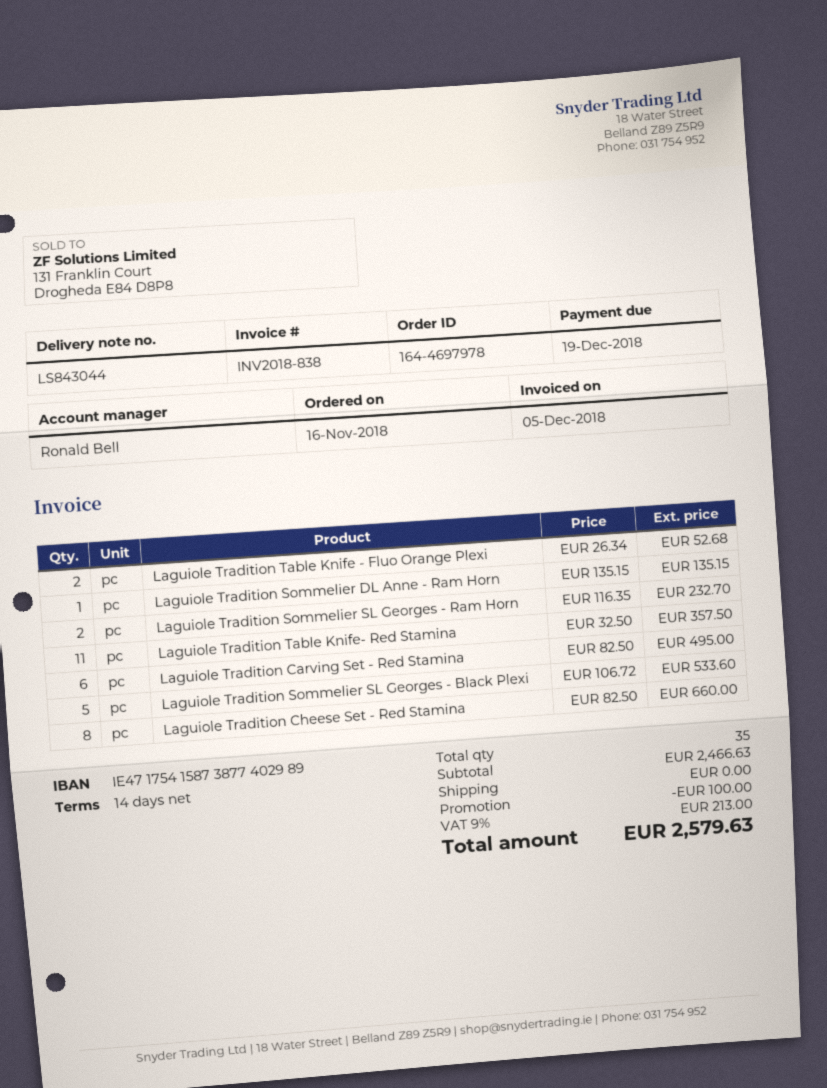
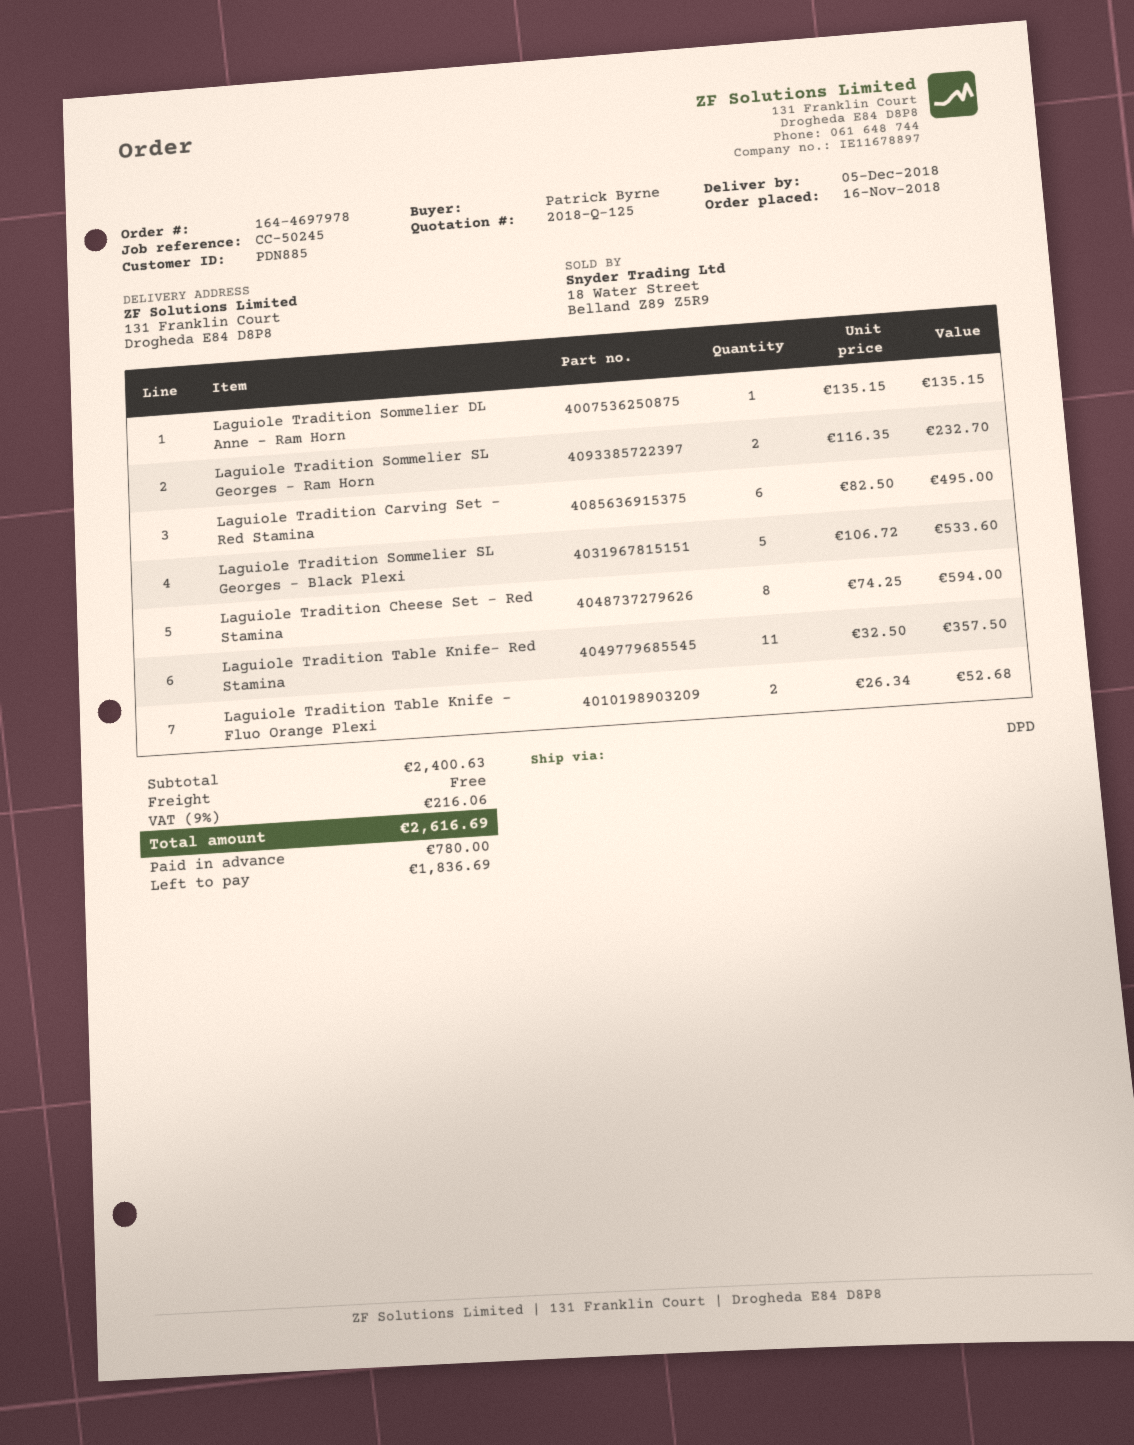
Laguiole Tradition Cheese Set - Red Stamina: 8 x 82.50 = 660.00 -> 8 x 74.25 = 594.00
subtotal: 2466.63 -> 2400.63
discount: 100.00 -> none
tax: 9% = 213.00 -> 9% = 216.06
total: 2579.63 -> 2616.69

